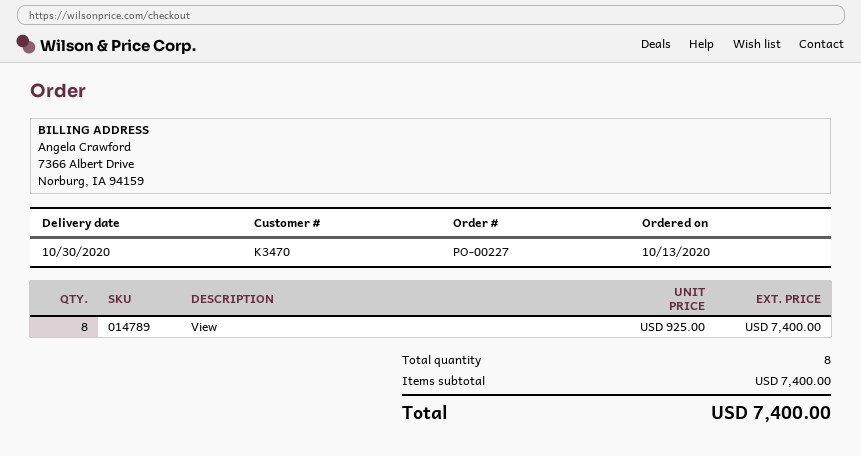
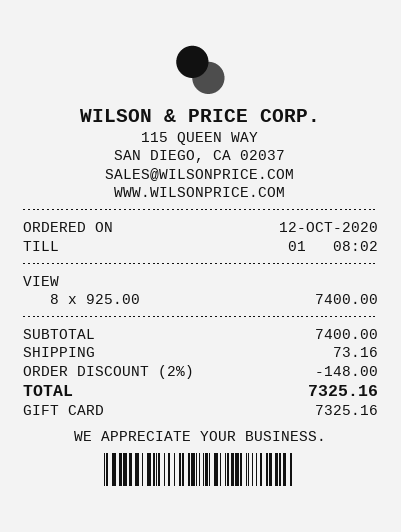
order date: 2020-10-13 -> 2020-10-12
discount: none -> 2% = 148.00
shipping: none -> 73.16
total: 7400.00 -> 7325.16

